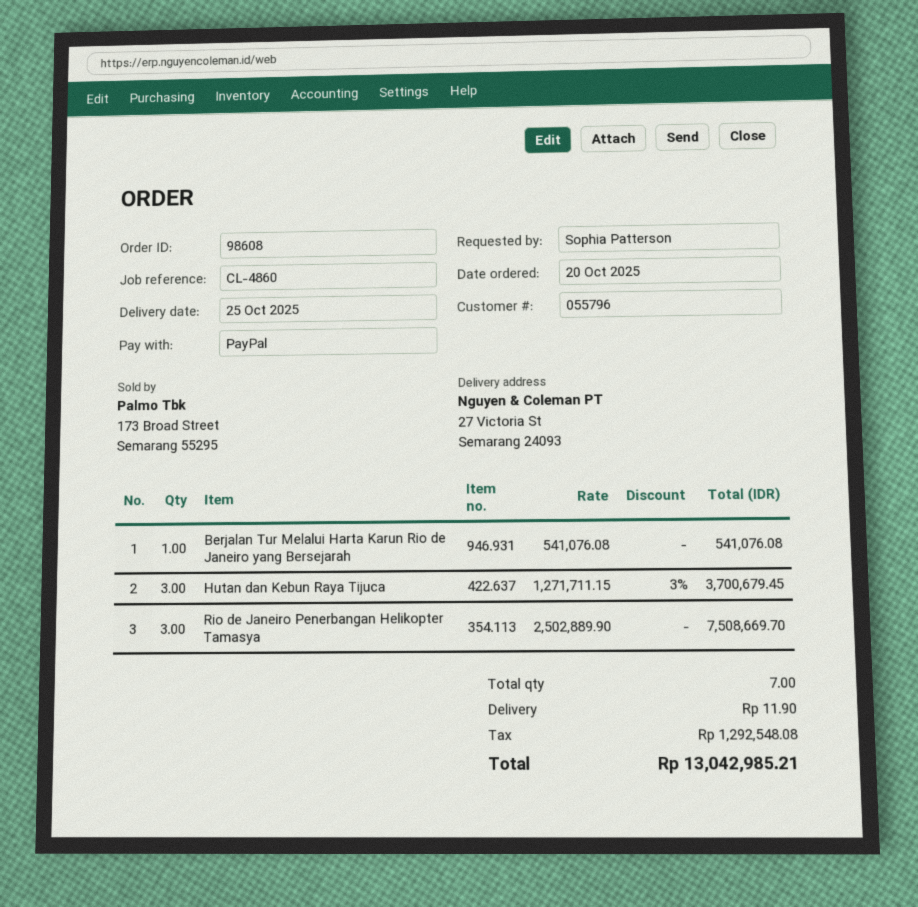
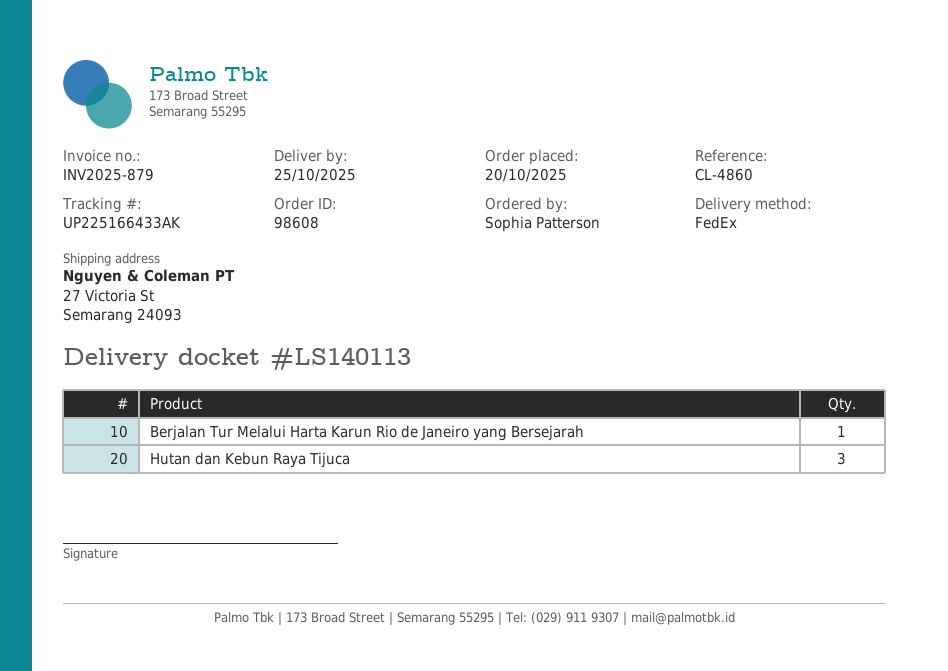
Rio de Janeiro Penerbangan Helikopter Tamasya: 3 -> none

